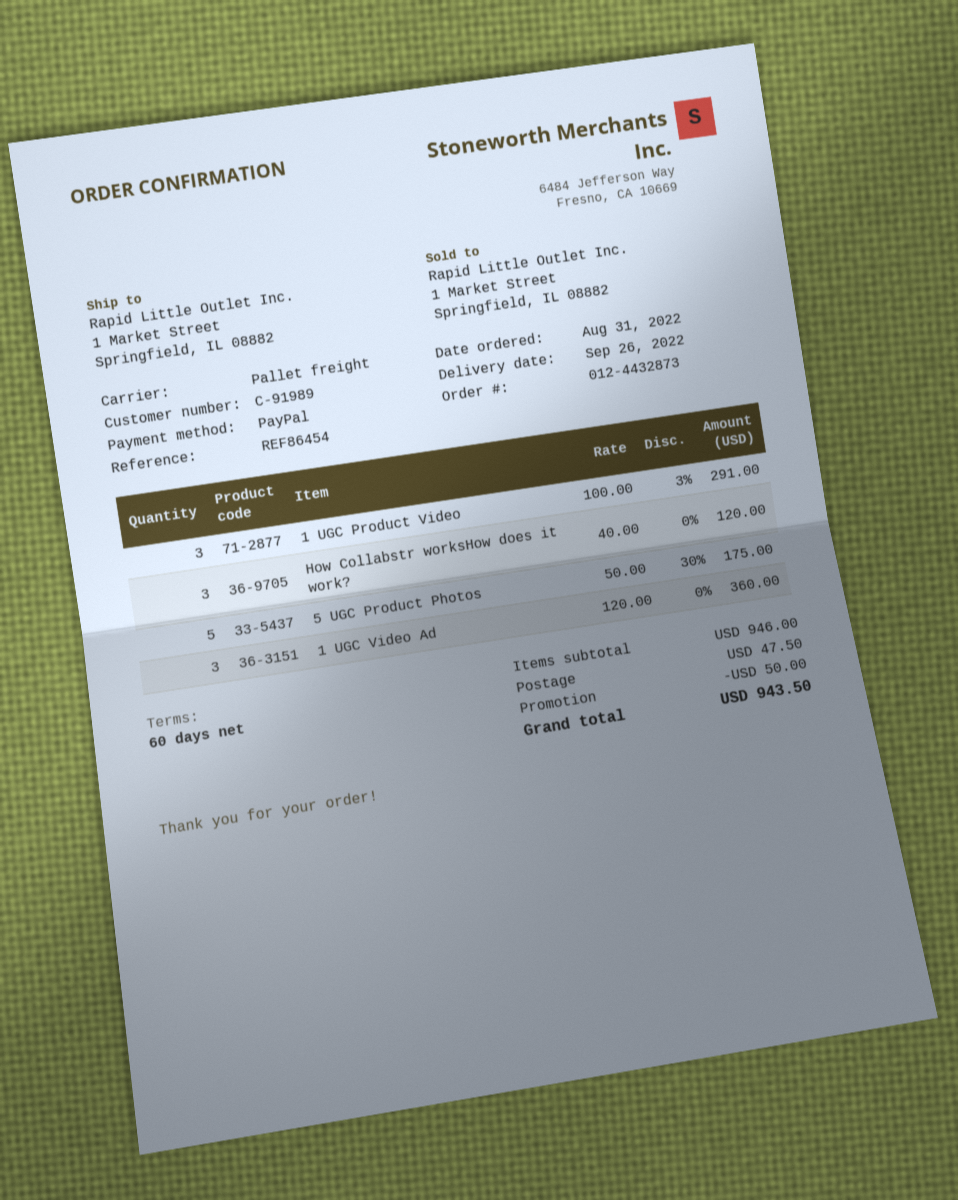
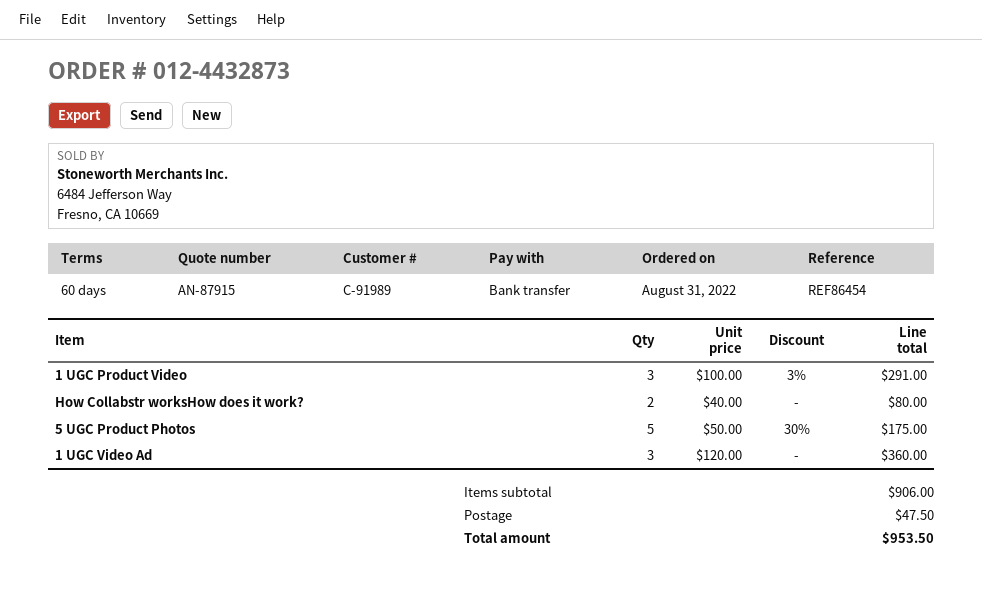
payment method: PayPal -> bank transfer
How Collabstr worksHow does it work?: 3 x 40.00 = 120.00 -> 2 x 40.00 = 80.00
subtotal: 946.00 -> 906.00
discount: 50.00 -> none
total: 943.50 -> 953.50

